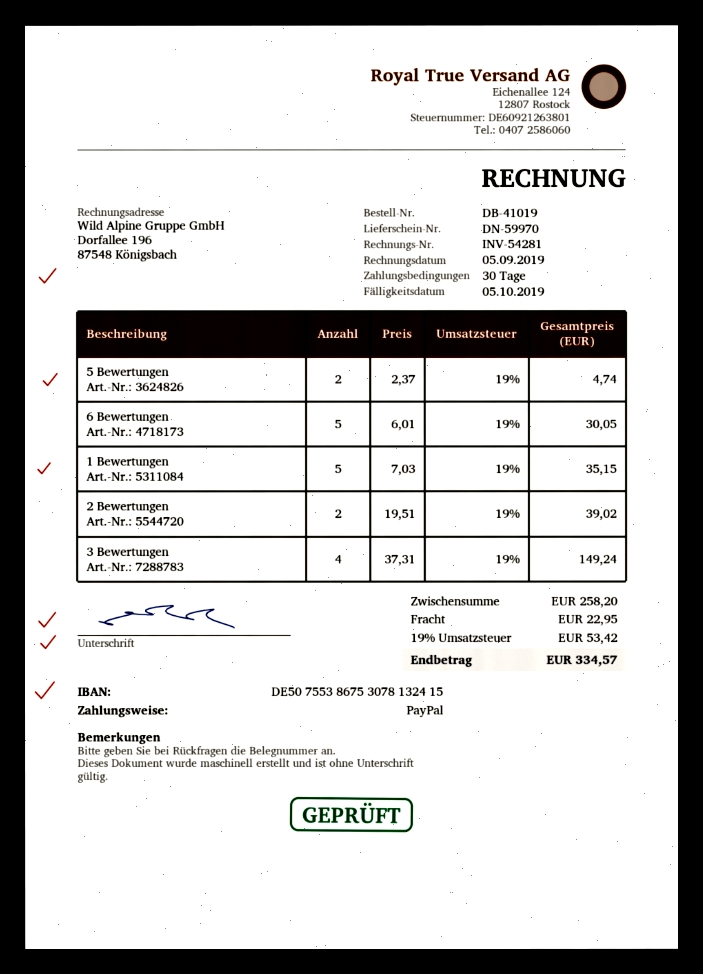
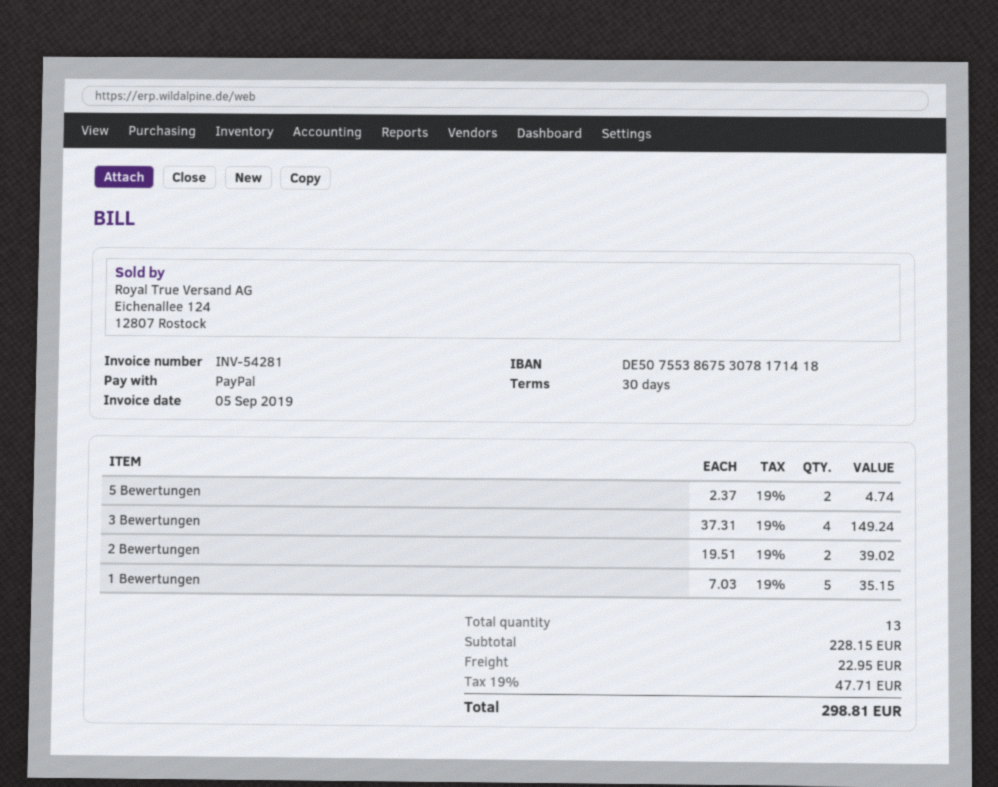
bank account: DE50755386753078132415 -> DE50755386753078171418
6 Bewertungen: 5 x 6.01 = 30.05 -> none
subtotal: 258.20 -> 228.15
tax: 19% = 53.42 -> 19% = 47.71
total: 334.57 -> 298.81

